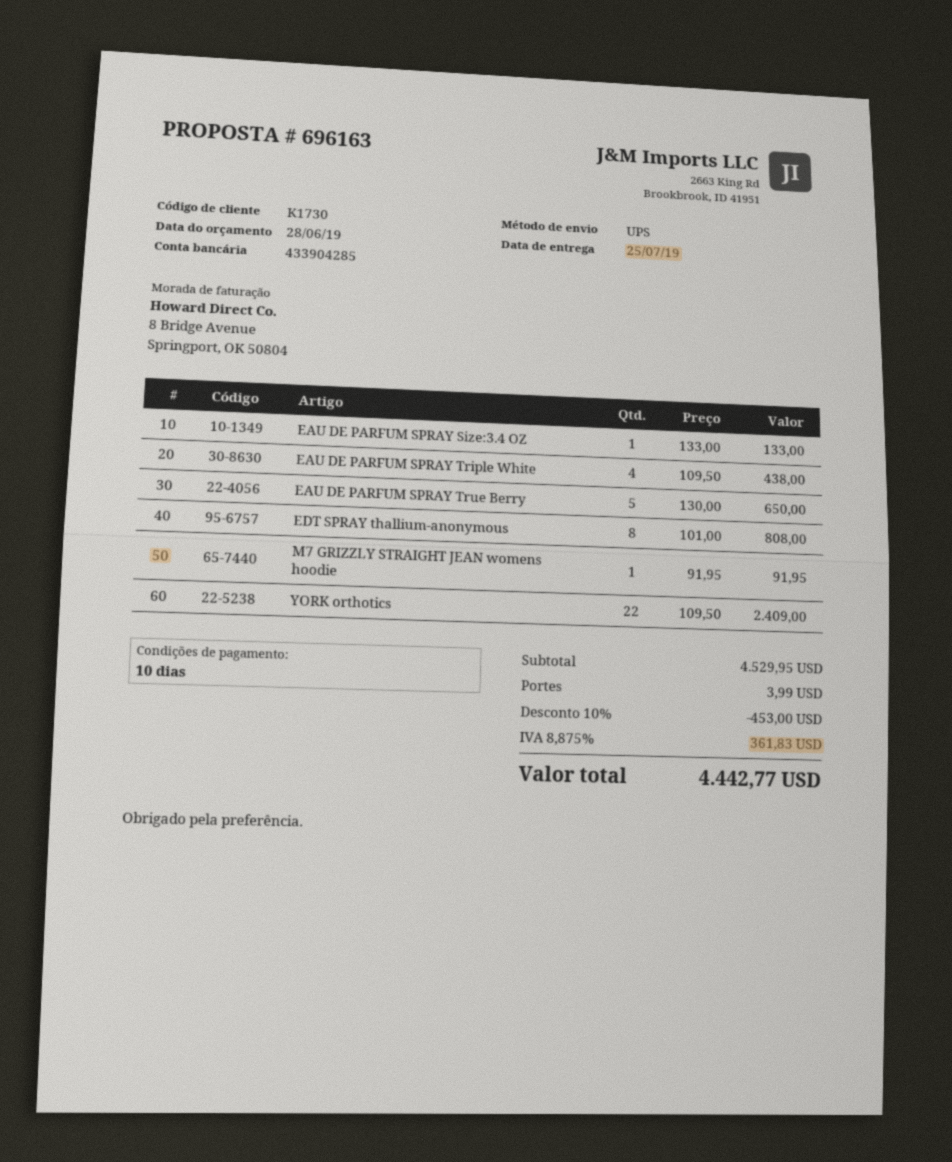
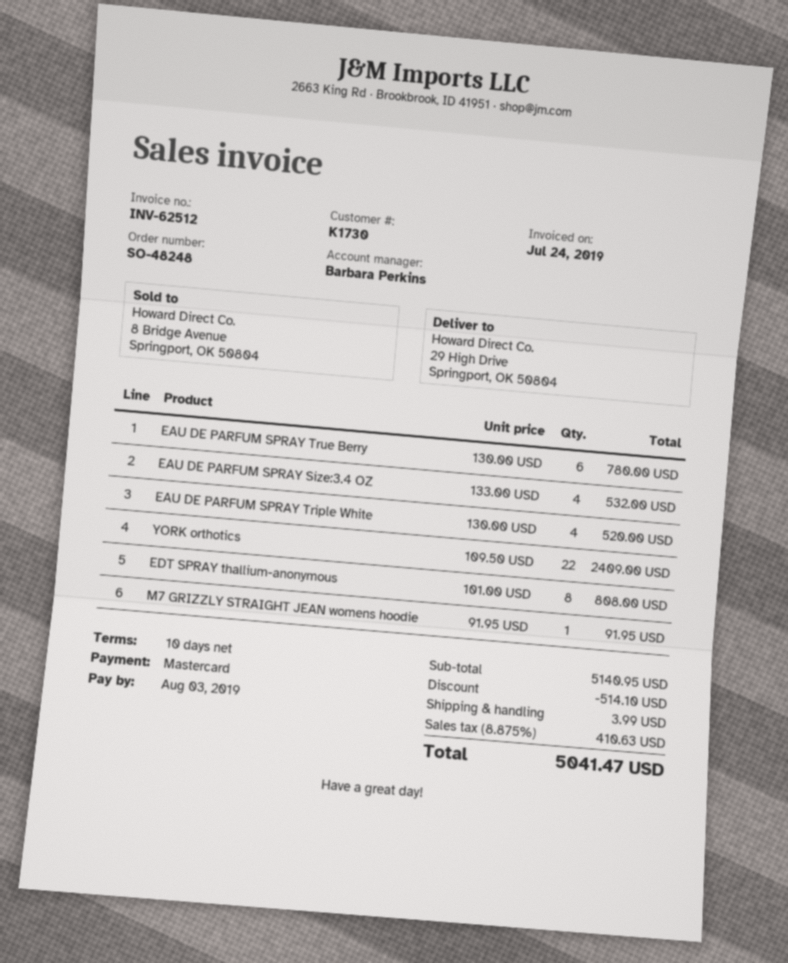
EAU DE PARFUM SPRAY Size:3.4 OZ: 1 x 133.00 = 133.00 -> 4 x 133.00 = 532.00
EAU DE PARFUM SPRAY Triple White: 4 x 109.50 = 438.00 -> 4 x 130.00 = 520.00
EAU DE PARFUM SPRAY True Berry: 5 x 130.00 = 650.00 -> 6 x 130.00 = 780.00
subtotal: 4529.95 -> 5140.95
discount: 453.00 -> 514.10
tax: 8.875% = 361.83 -> 8.875% = 410.63
total: 4442.77 -> 5041.47

